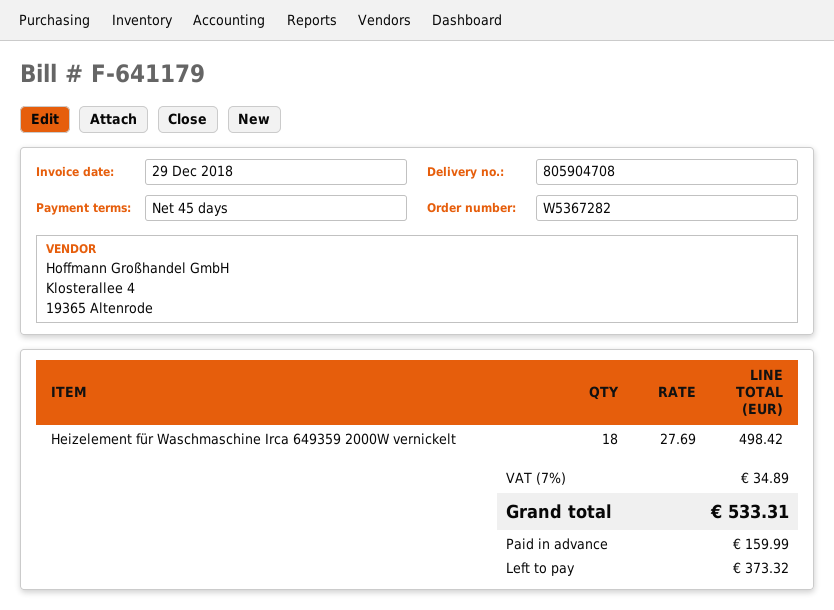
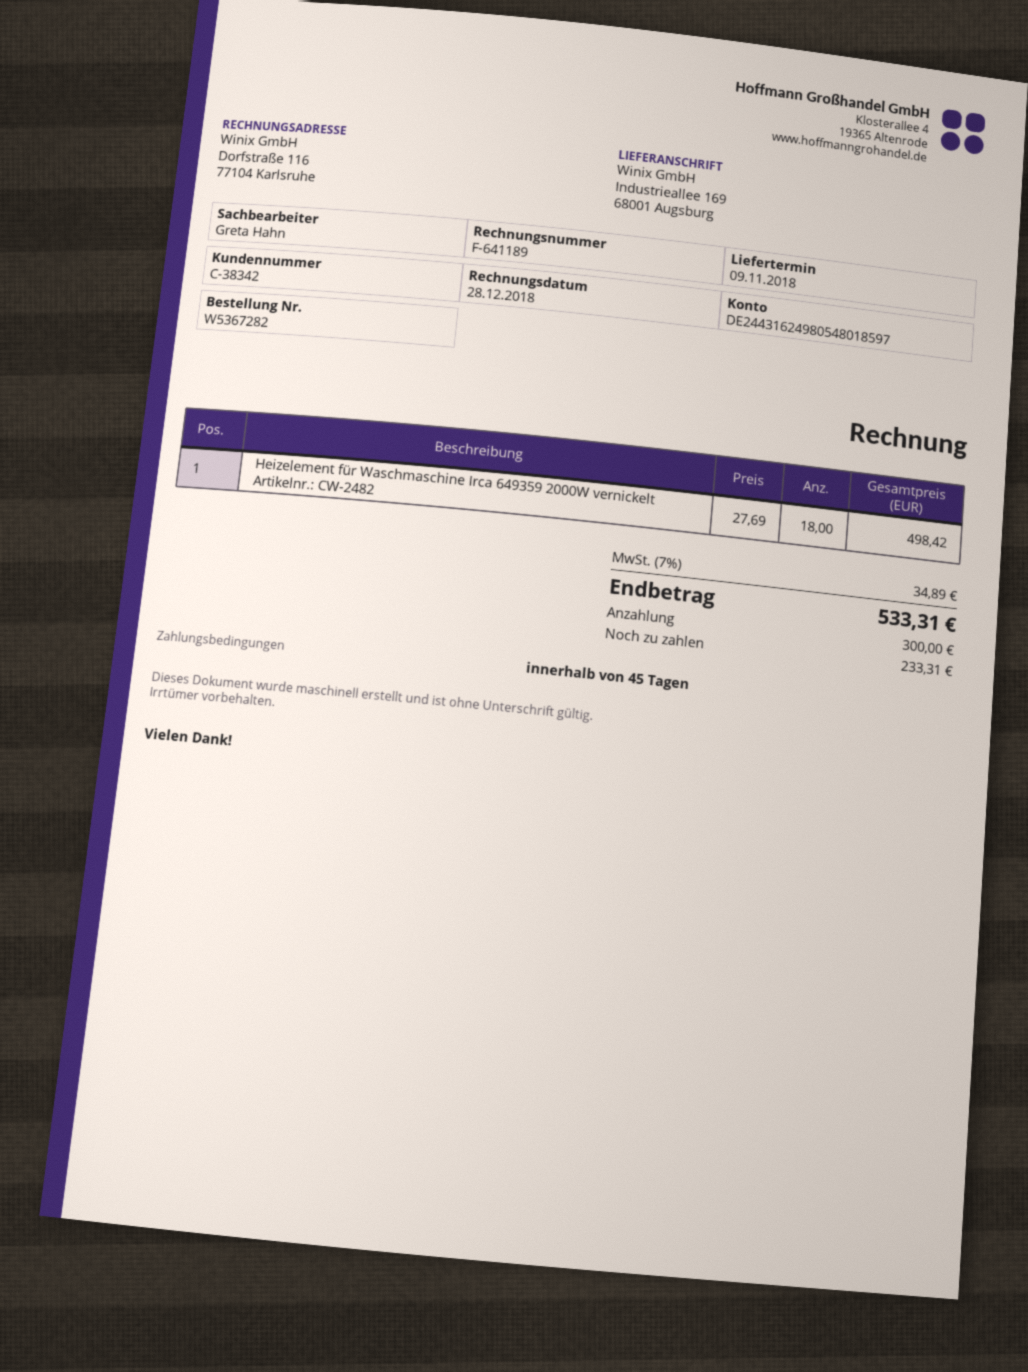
invoice number: F-641179 -> F-641189
invoice date: 2018-12-29 -> 2018-12-28
deposit: 159.99 -> 300.00
balance: 373.32 -> 233.31

